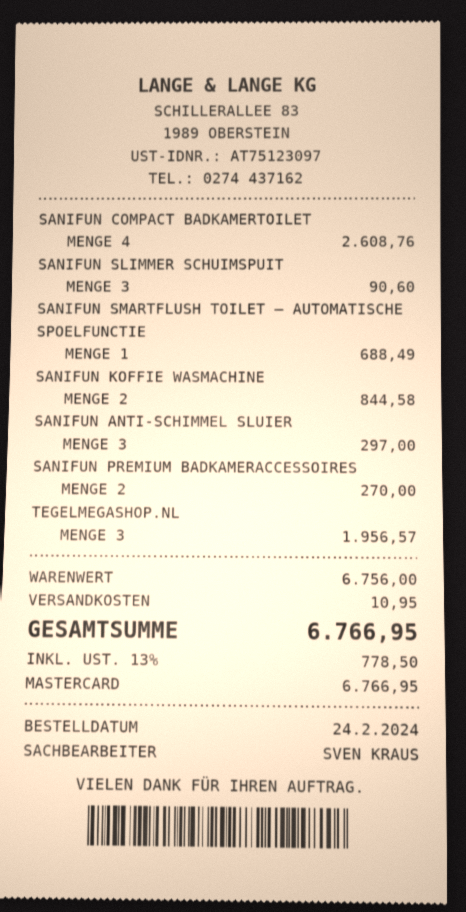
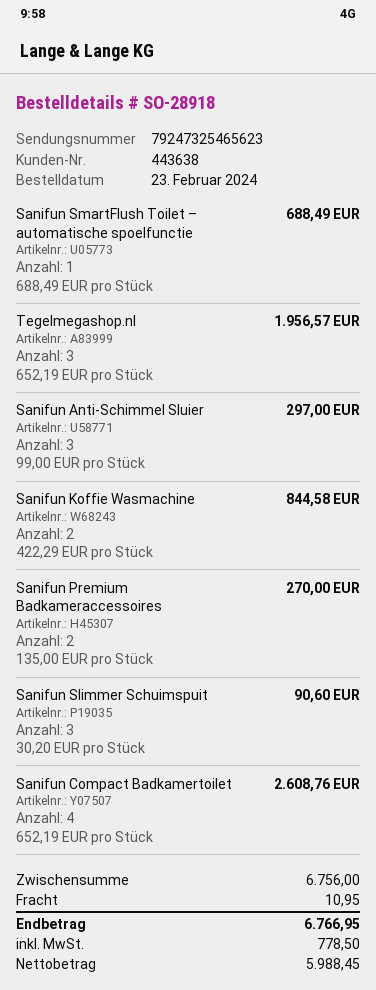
order date: 2024-02-24 -> 2024-02-23

